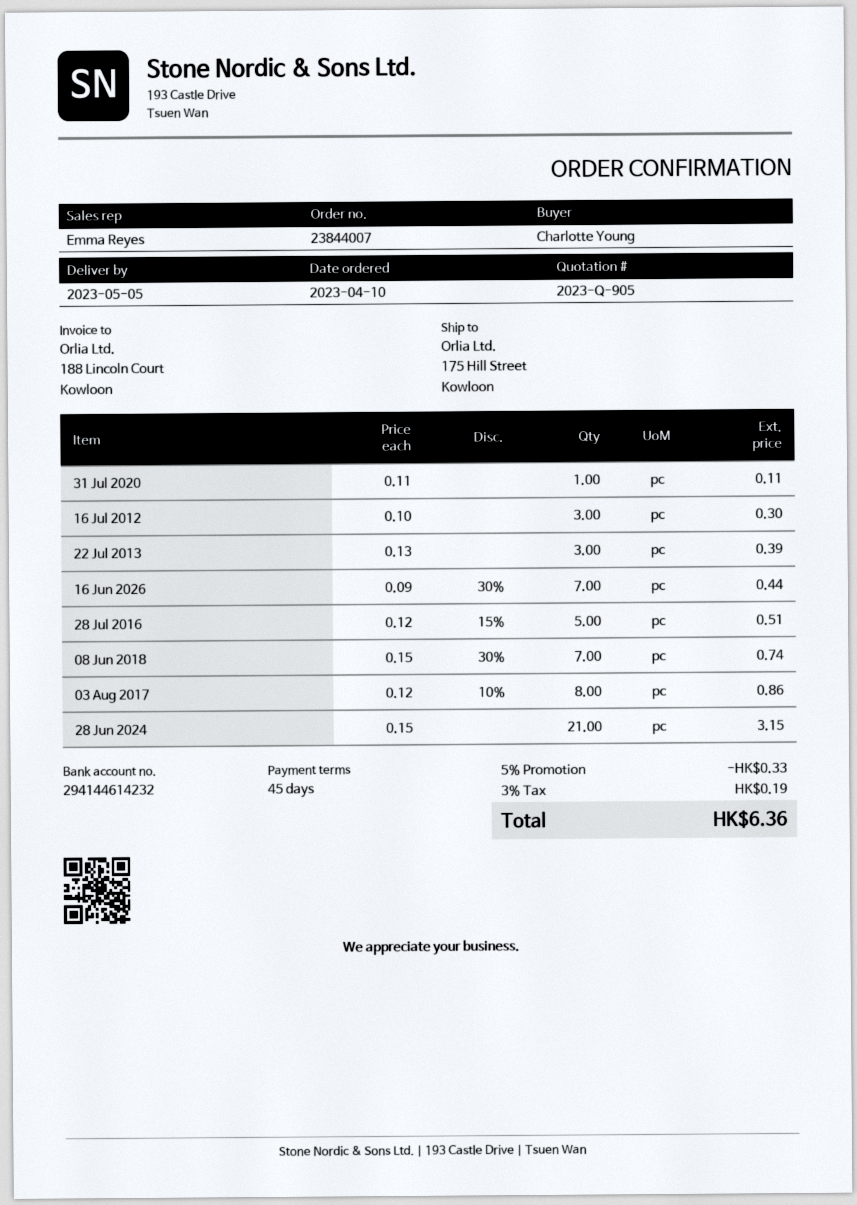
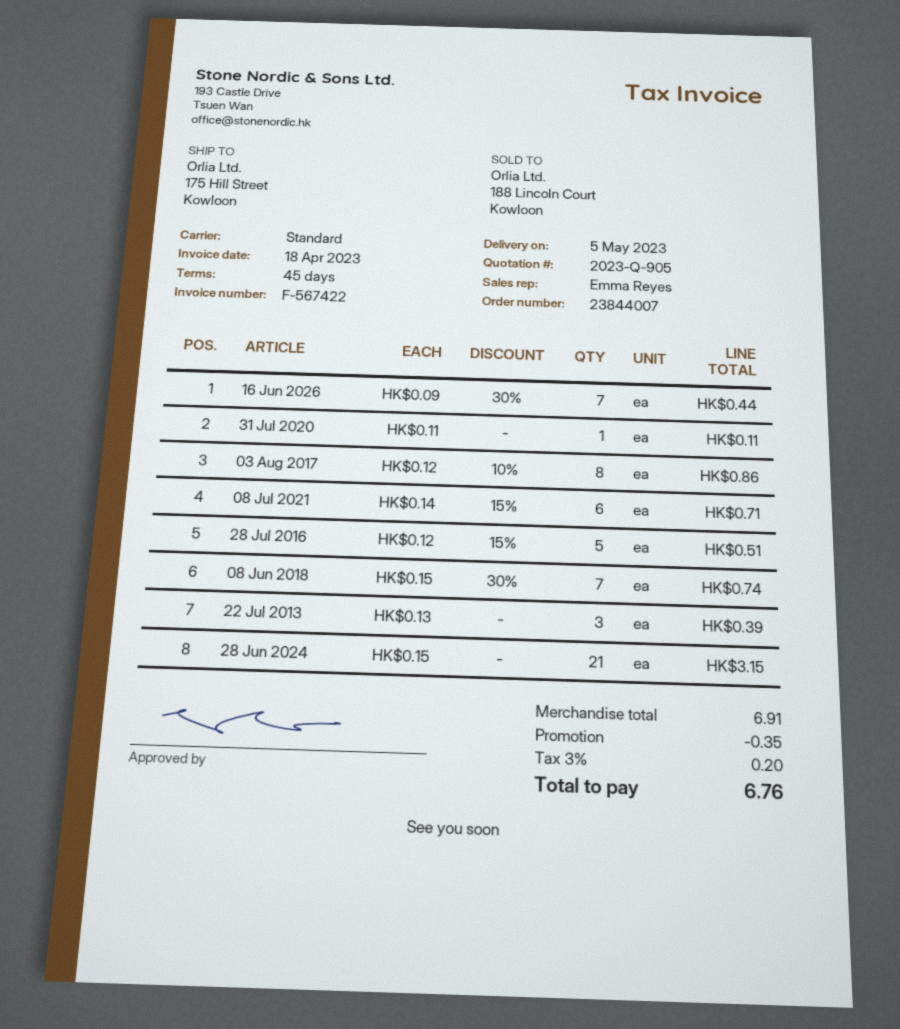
16 Jul 2012: 3 x 0.10 = 0.30 -> none
08 Jul 2021: none -> 6 x 0.14 - 15% = 0.71
discount: 0.33 -> 0.35
tax: 3% = 0.19 -> 3% = 0.20
total: 6.36 -> 6.76

